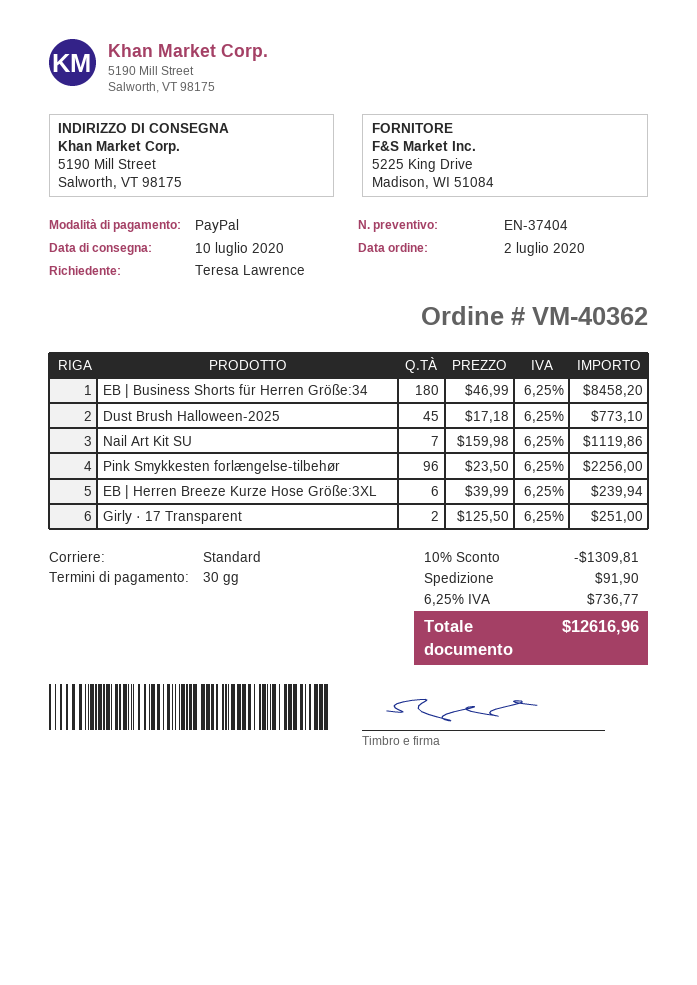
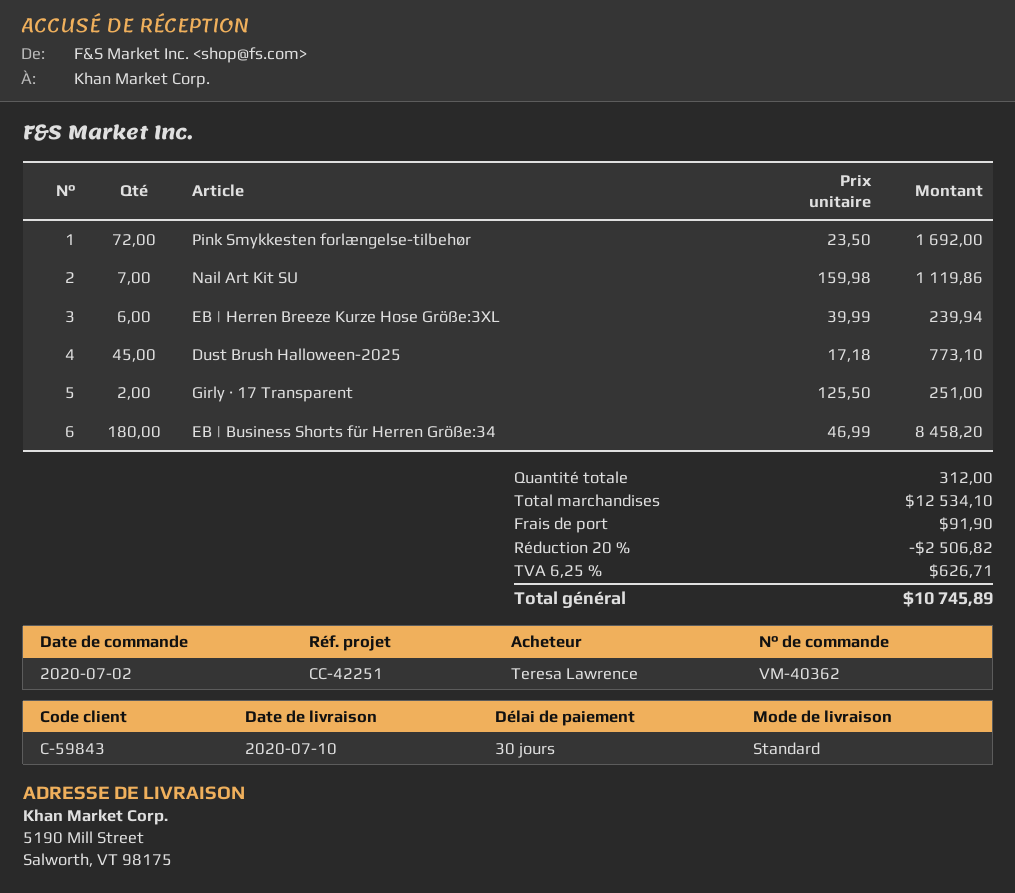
Pink Smykkesten forlængelse-tilbehør: 96 x 23.50 = 2256.00 -> 72 x 23.50 = 1692.00
discount: 10% = 1309.81 -> 20% = 2506.82
tax: 6.25% = 736.77 -> 6.25% = 626.71
total: 12616.96 -> 10745.89

